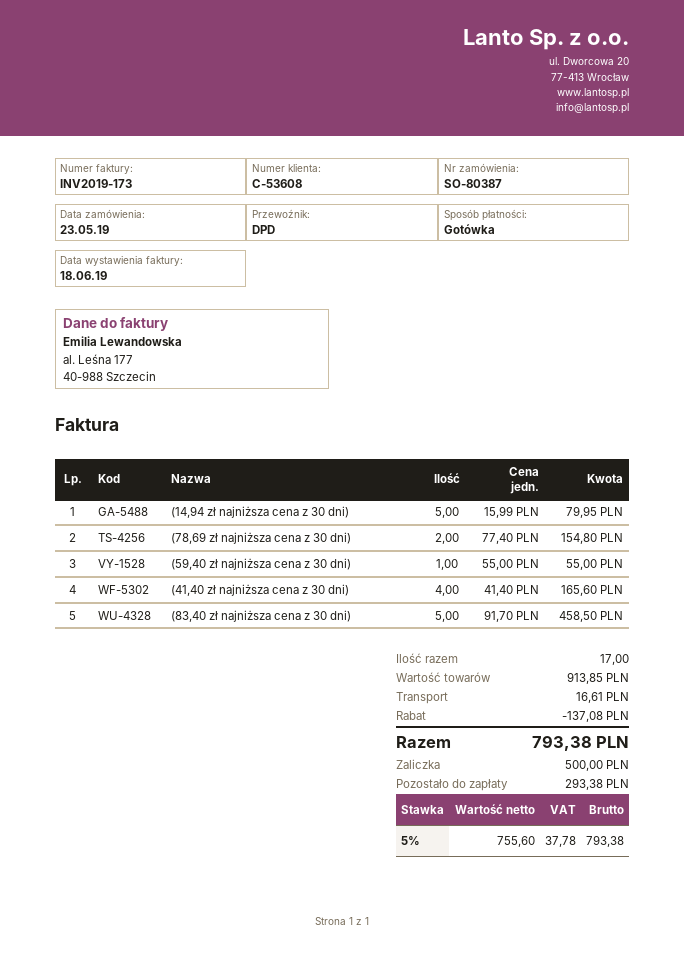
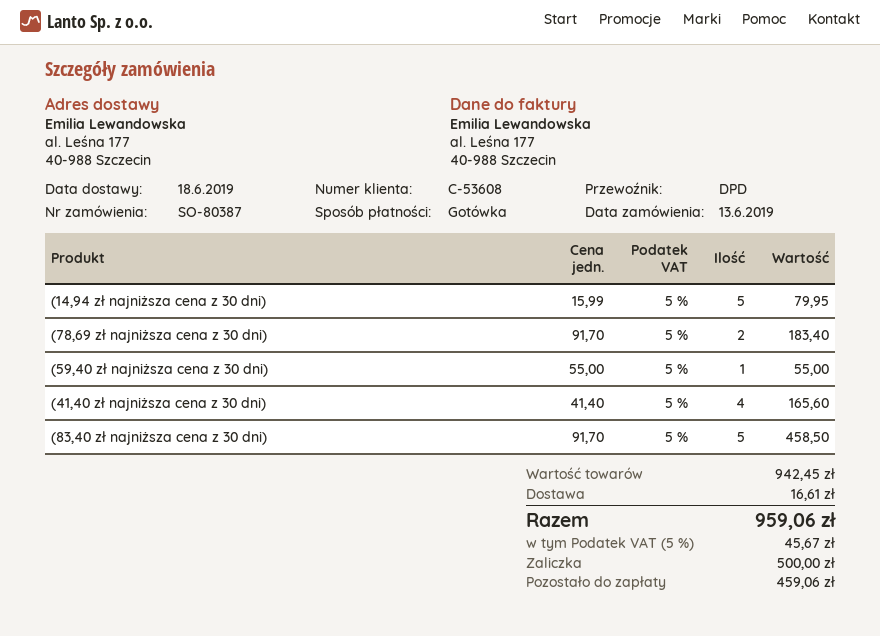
order date: 2019-05-23 -> 2019-06-13
(78,69 zł najniższa cena z 30 dni): 2 x 77.40 = 154.80 -> 2 x 91.70 = 183.40
subtotal: 913.85 -> 942.45
discount: 137.08 -> none
tax: 5% = 37.78 -> 5% = 45.67
total: 793.38 -> 959.06
balance: 293.38 -> 459.06

